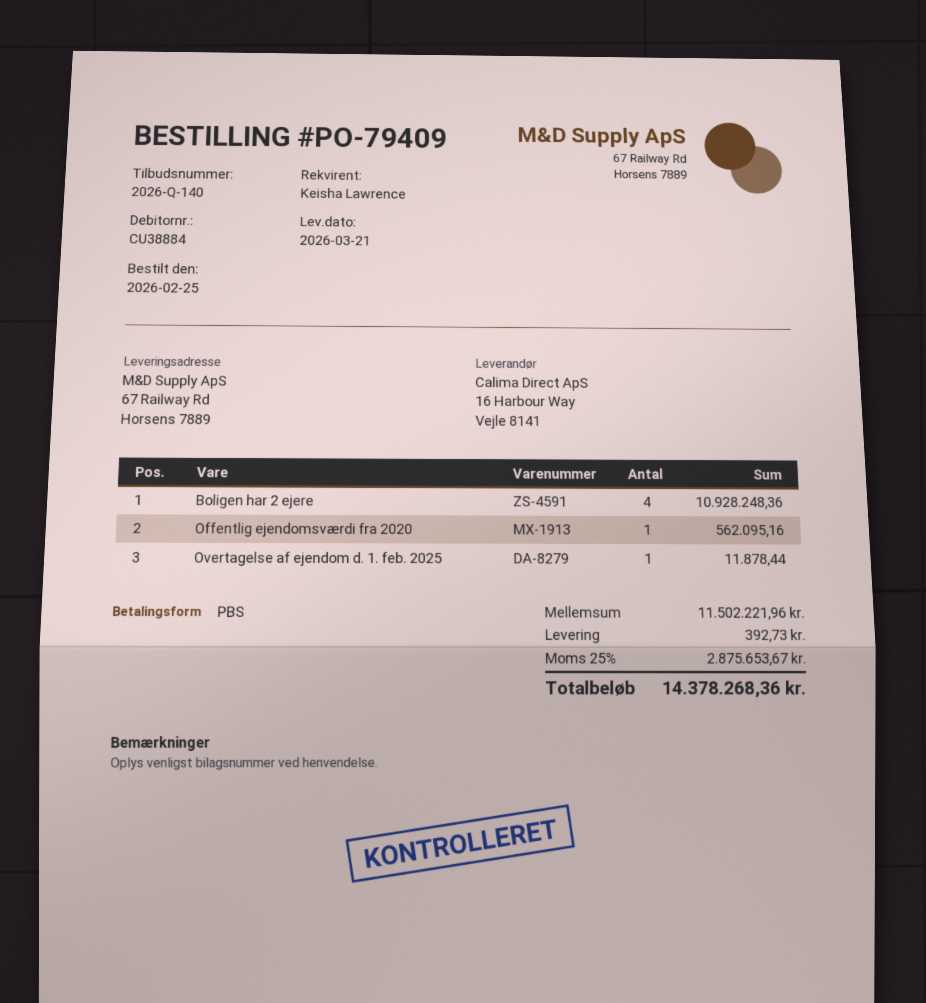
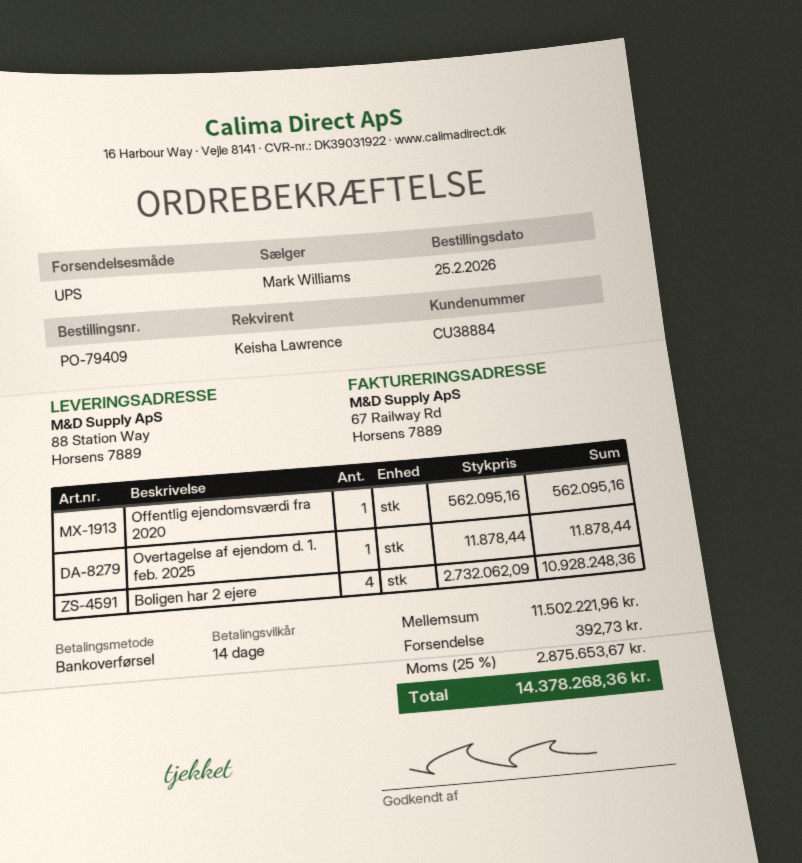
payment method: direct debit -> bank transfer
ship to: 67 Railway Rd, Horsens 7889 -> 88 Station Way, Horsens 7889

